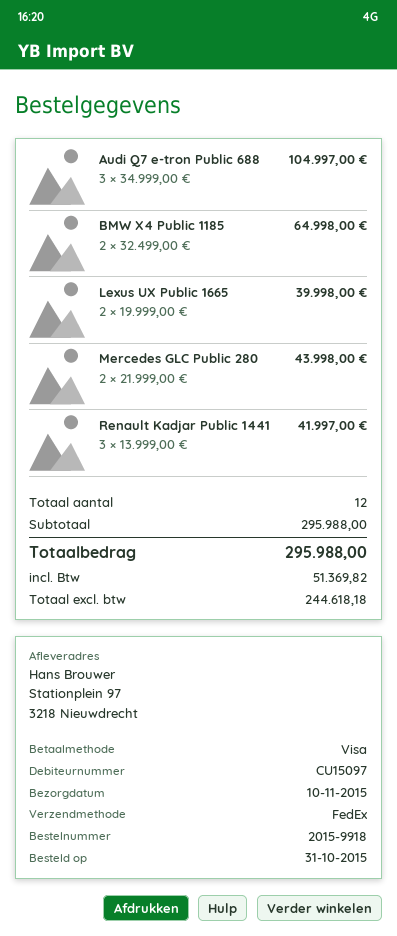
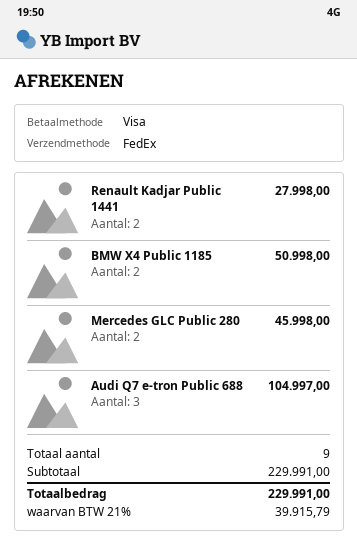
BMW X4 Public 1185: 2 for 64998.00 -> 2 for 50998.00
Lexus UX Public 1665: 2 for 39998.00 -> none
Mercedes GLC Public 280: 2 for 43998.00 -> 2 for 45998.00
Renault Kadjar Public 1441: 3 for 41997.00 -> 2 for 27998.00
total quantity: 12 -> 9
subtotal: 295988.00 -> 229991.00
tax: 51369.82 -> 39915.79
total: 295988.00 -> 229991.00

